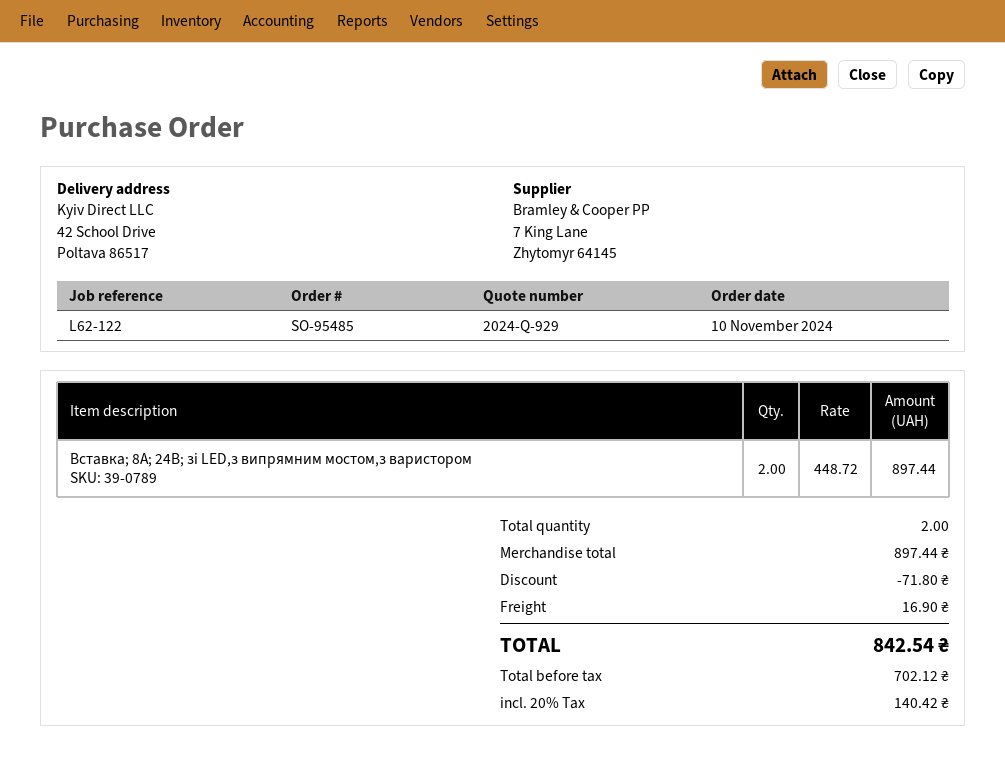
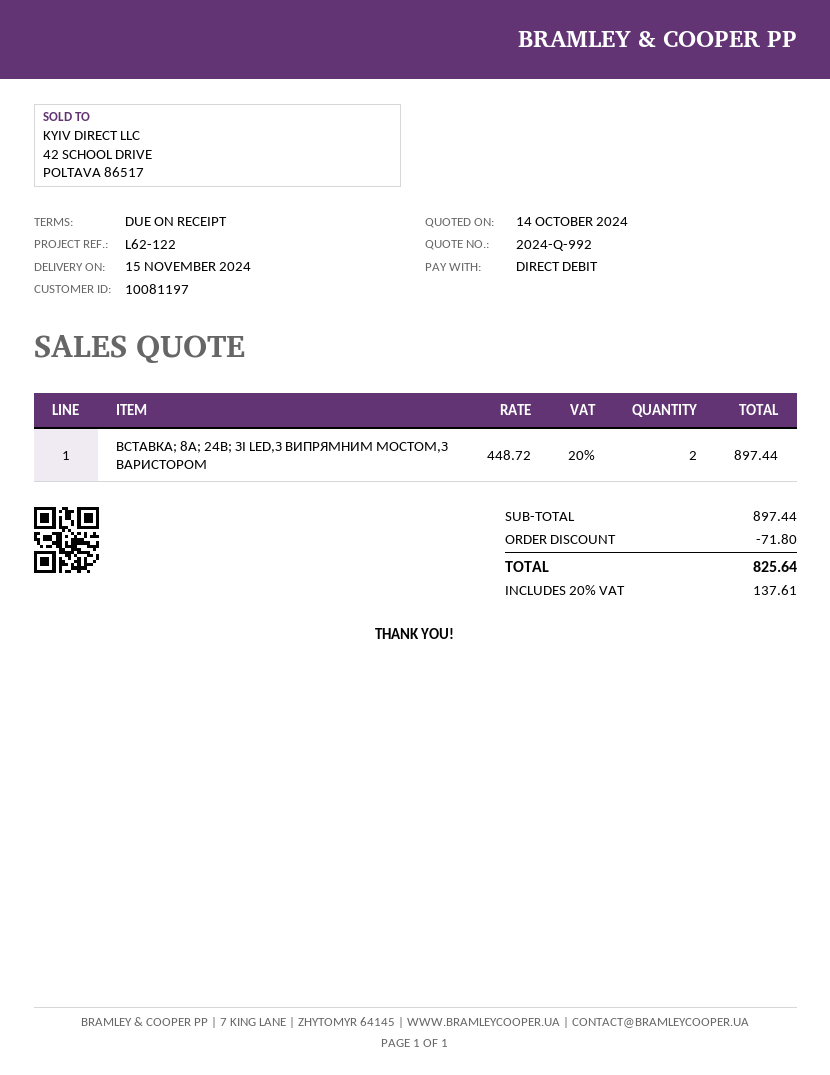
quote number: 2024-Q-929 -> 2024-Q-992
shipping: 16.90 -> none
tax: 20% = 140.42 -> 20% = 137.61
total: 842.54 -> 825.64

